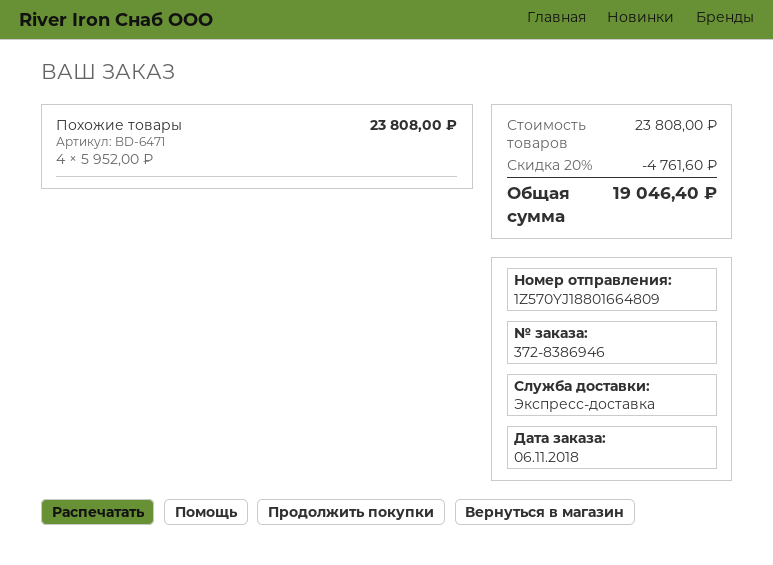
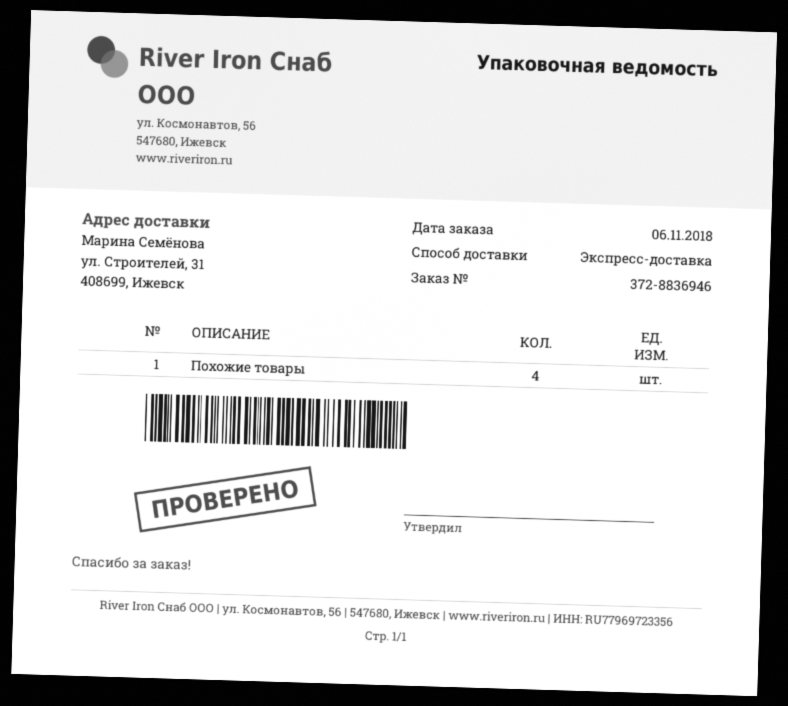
order number: 372-8386946 -> 372-8836946

